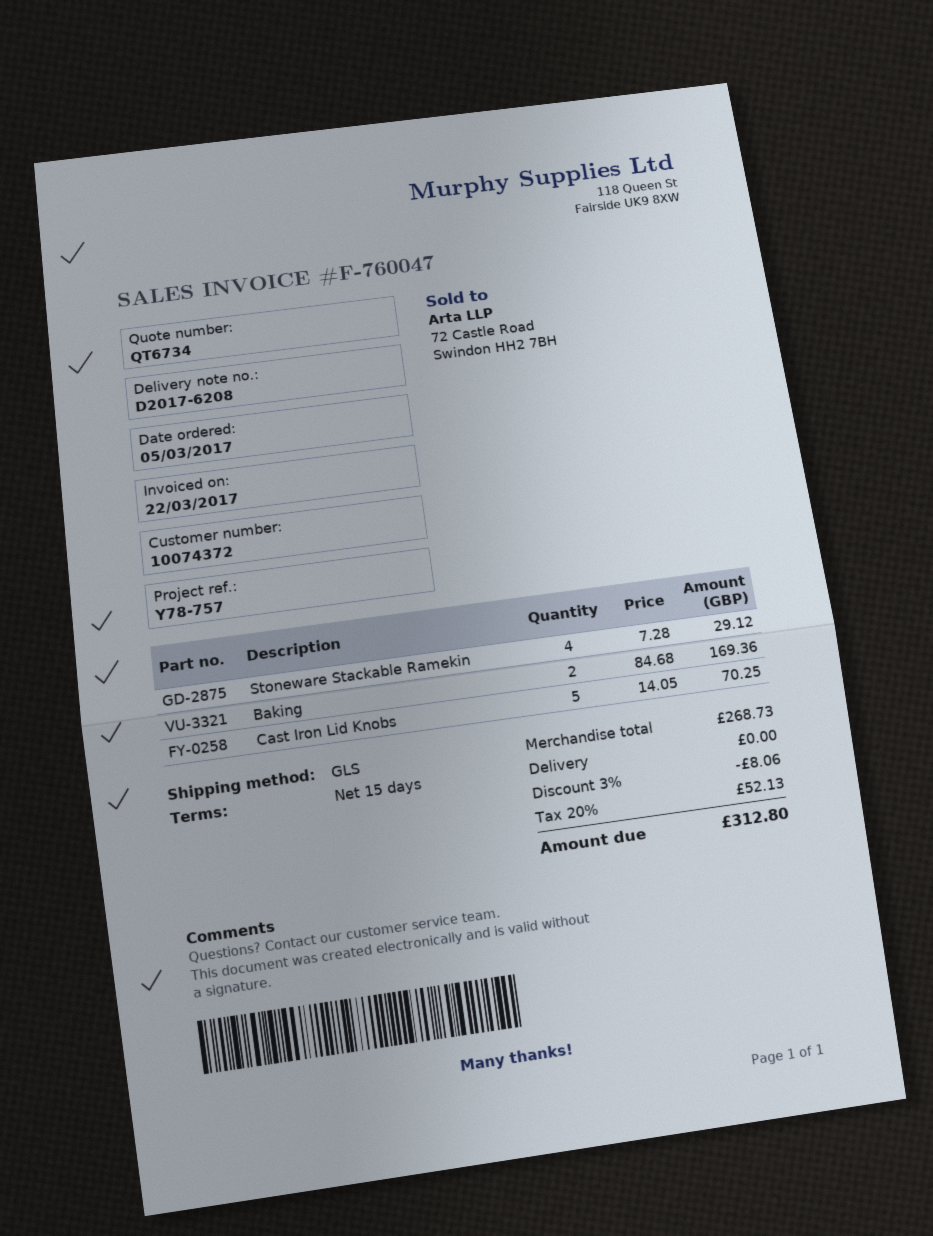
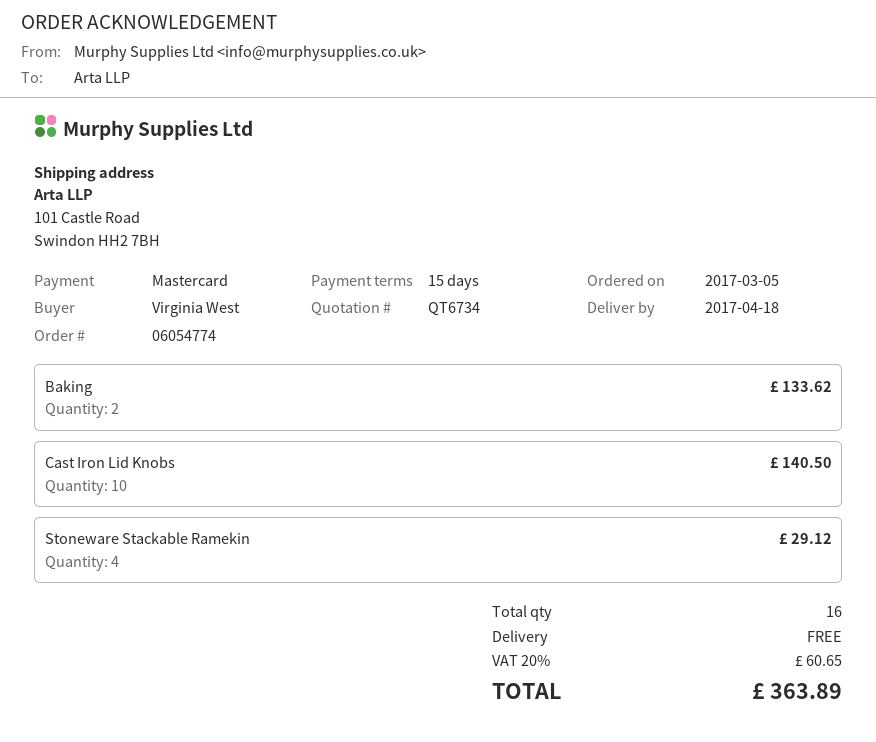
Baking: 2 for 169.36 -> 2 for 133.62
Cast Iron Lid Knobs: 5 for 70.25 -> 10 for 140.50
discount: 3% = 8.06 -> none
tax: 20% = 52.13 -> 20% = 60.65
total: 312.80 -> 363.89

